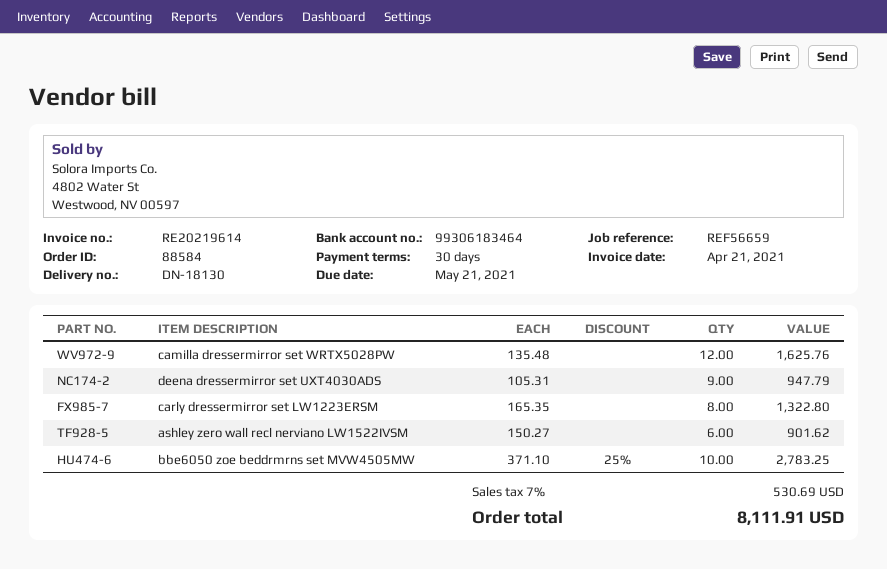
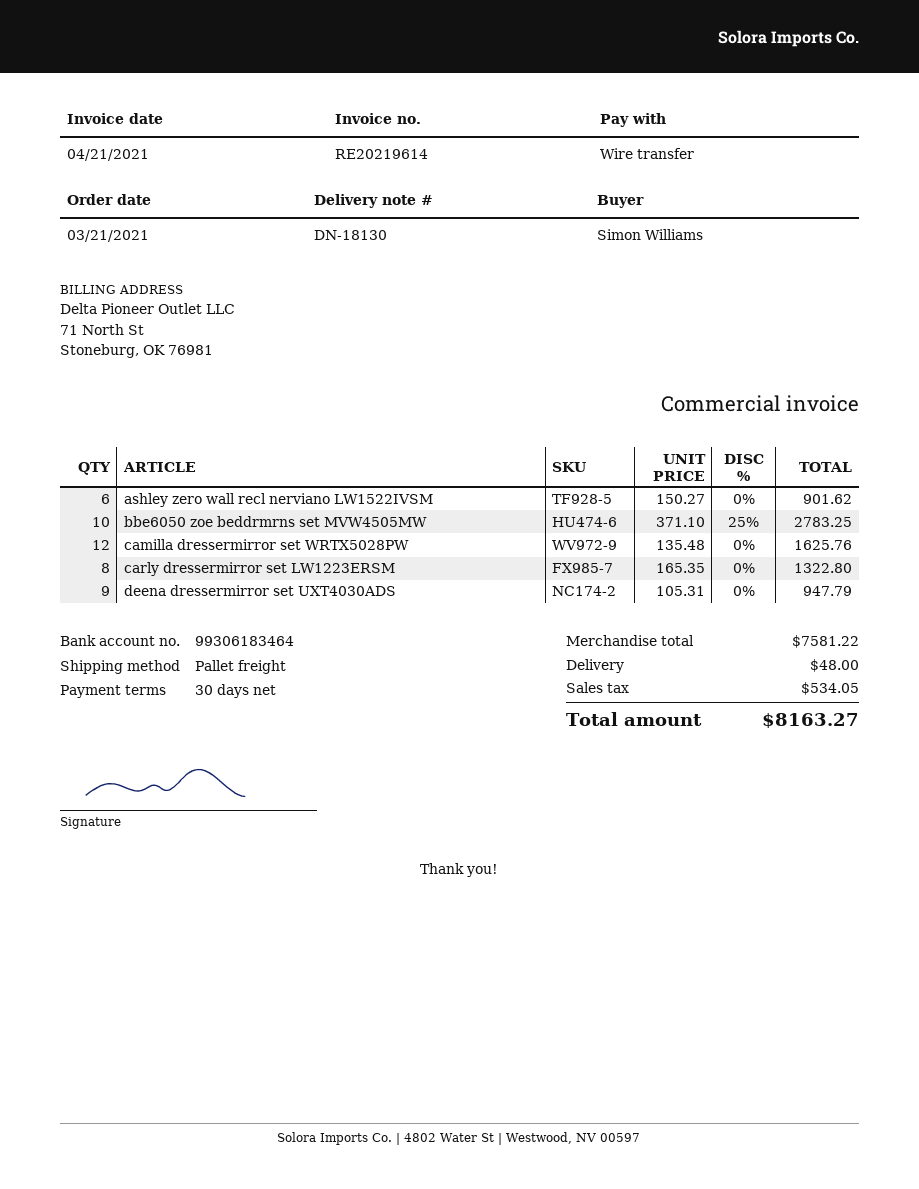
shipping: none -> 48.00
tax: 530.69 -> 534.05
total: 8111.91 -> 8163.27

